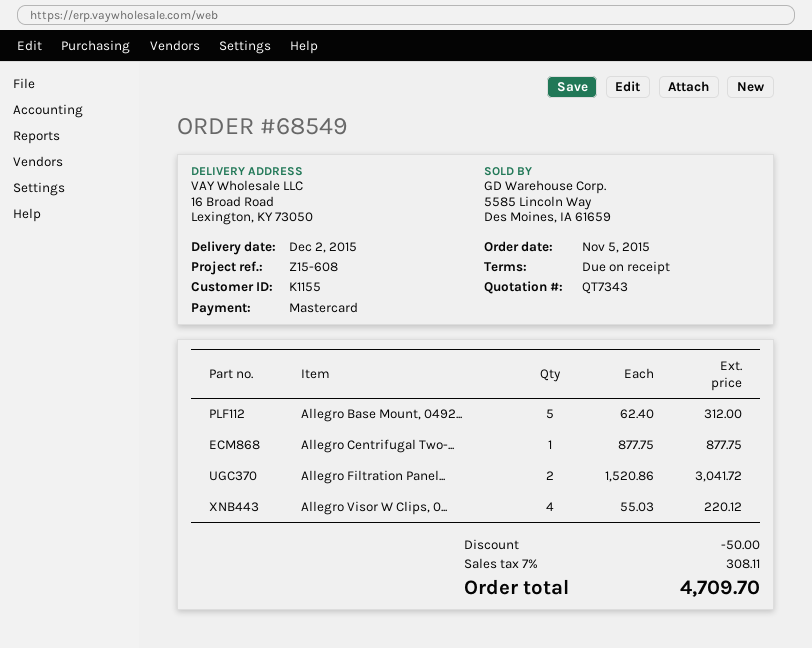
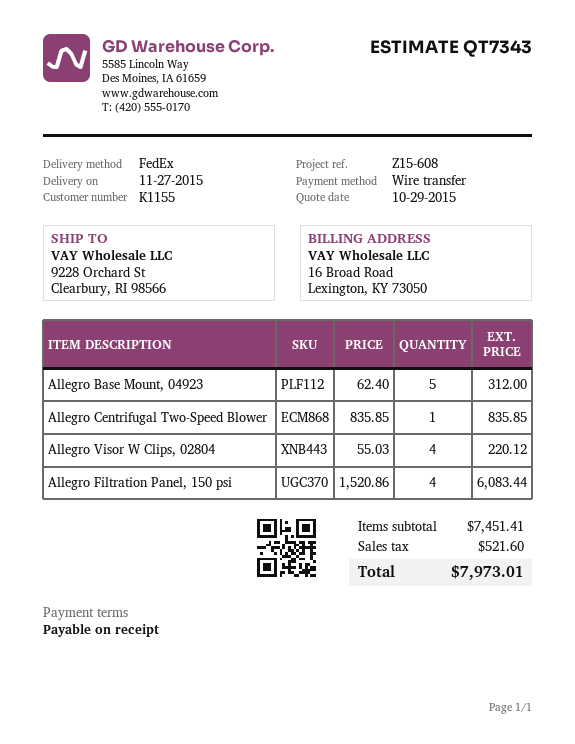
delivery date: 2015-12-02 -> 2015-11-27
payment method: Mastercard -> bank transfer
ship to: 16 Broad Road, Lexington, KY 73050 -> 9228 Orchard St, Clearbury, RI 98566
Allegro Centrifugal Two-...: 1 x 877.75 = 877.75 -> 1 x 835.85 = 835.85
Allegro Filtration Panel...: 2 x 1520.86 = 3041.72 -> 4 x 1520.86 = 6083.44
discount: 50.00 -> none
tax: 308.11 -> 521.60
total: 4709.70 -> 7973.01

